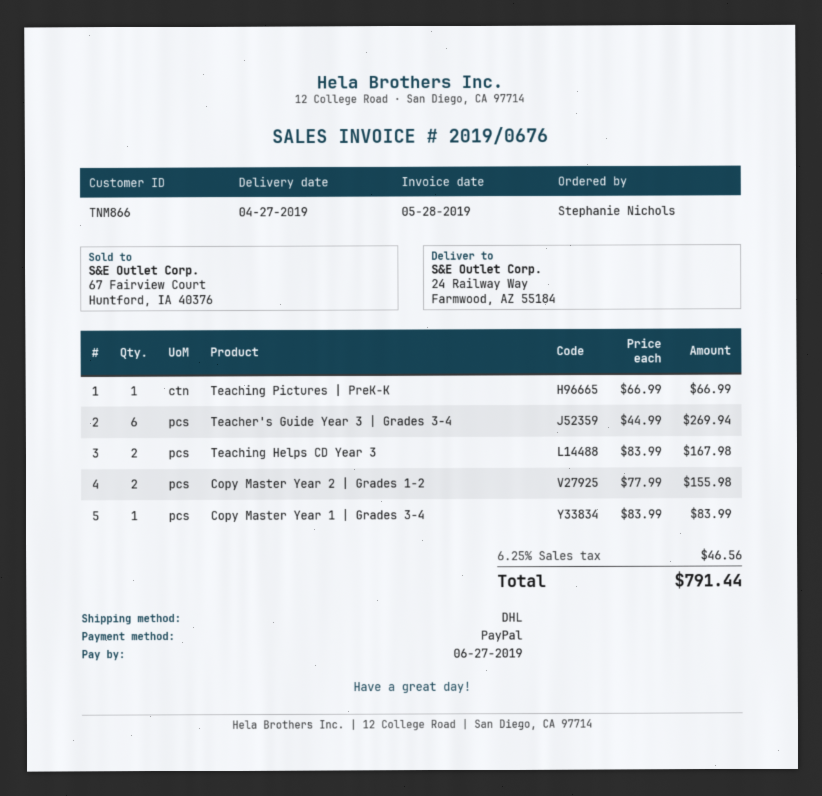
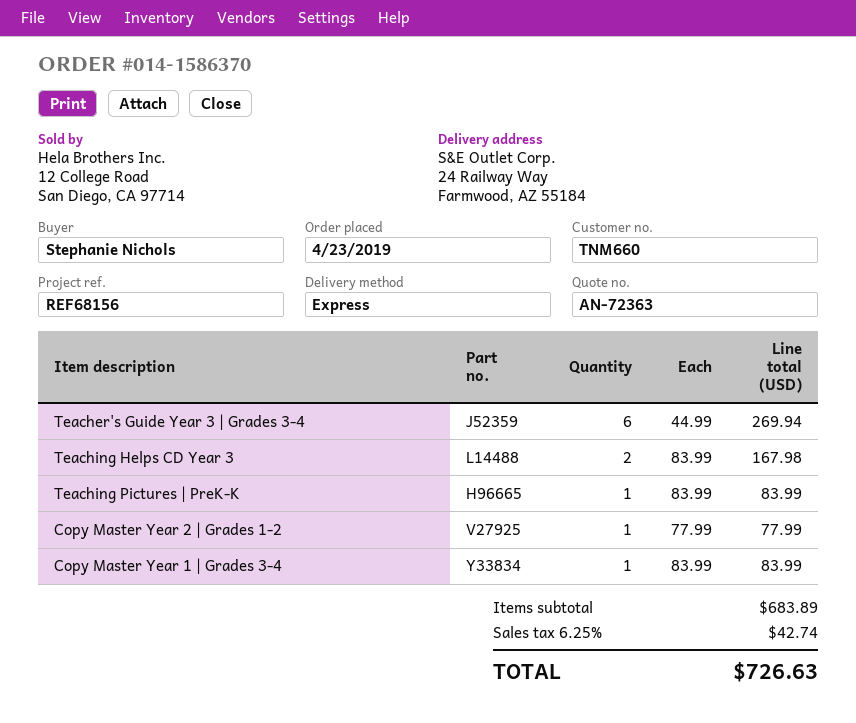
customer number: TNM866 -> TNM660
shipping method: DHL -> express
Teaching Pictures | PreK-K: 1 x 66.99 = 66.99 -> 1 x 83.99 = 83.99
Copy Master Year 2 | Grades 1-2: 2 x 77.99 = 155.98 -> 1 x 77.99 = 77.99
tax: 6.25% = 46.56 -> 6.25% = 42.74
total: 791.44 -> 726.63

